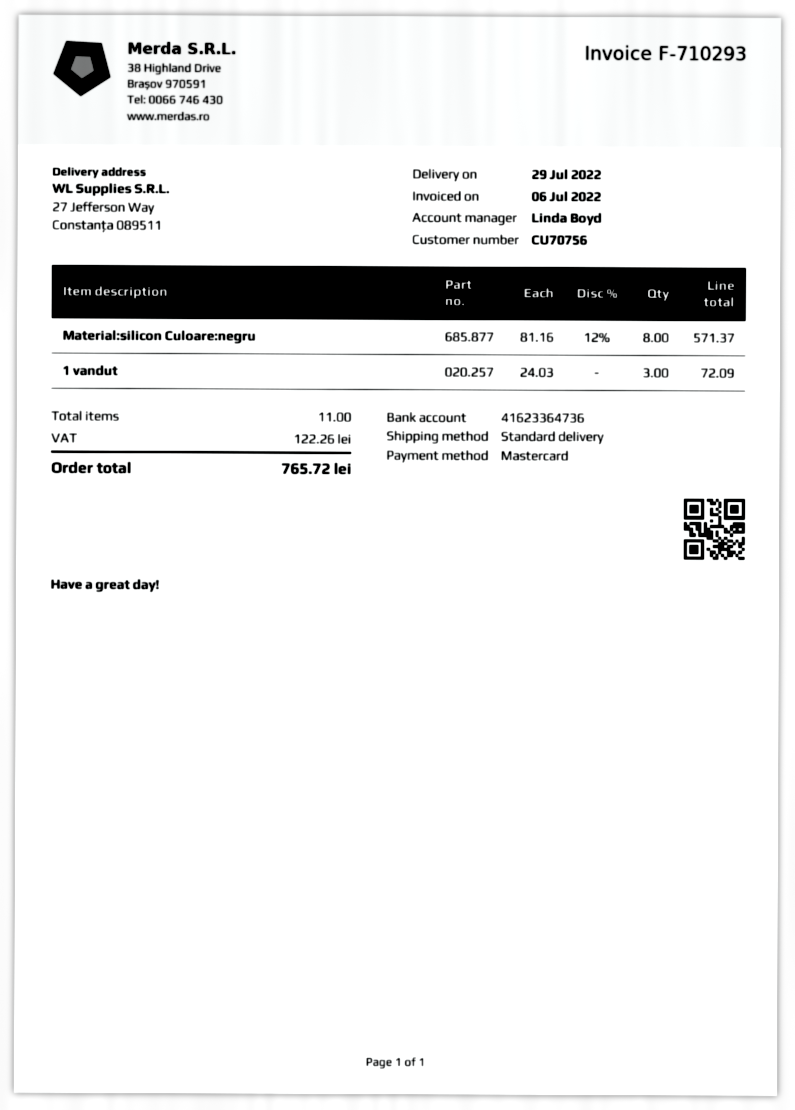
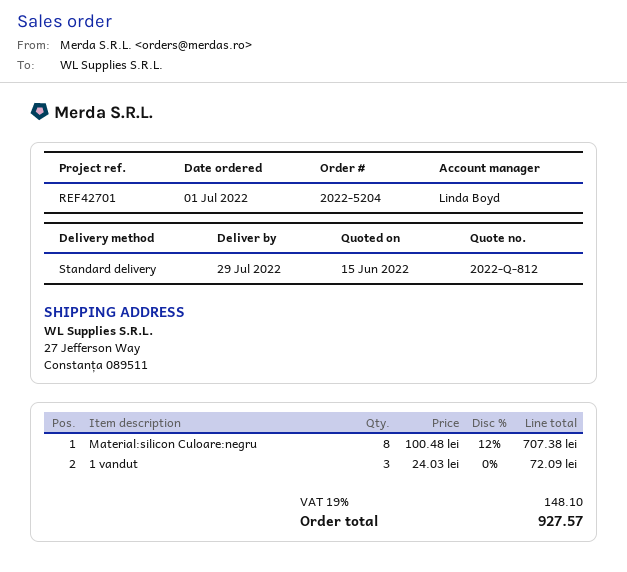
Material:silicon Culoare:negru: 8 x 81.16 - 12% = 571.37 -> 8 x 100.48 - 12% = 707.38
tax: 122.26 -> 148.10
total: 765.72 -> 927.57

